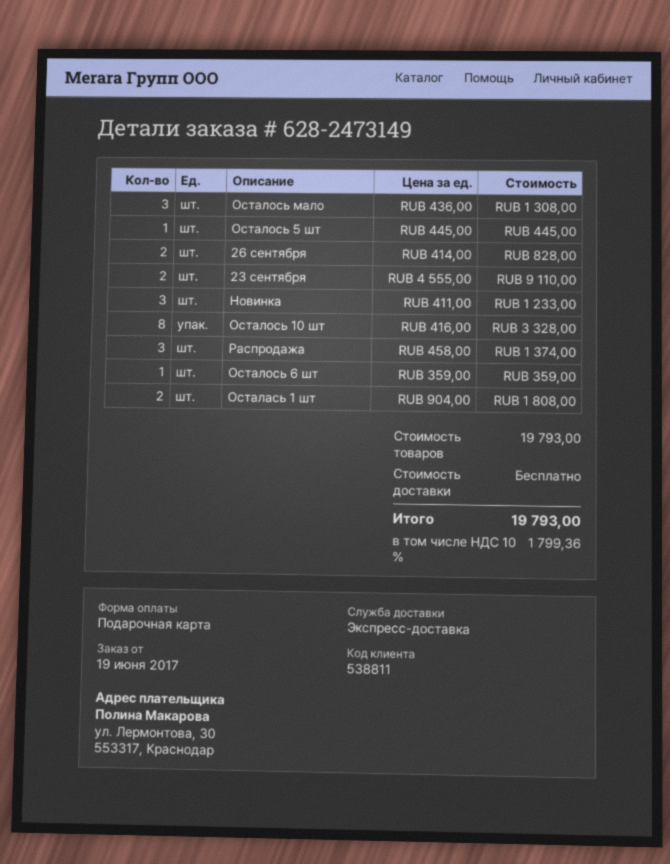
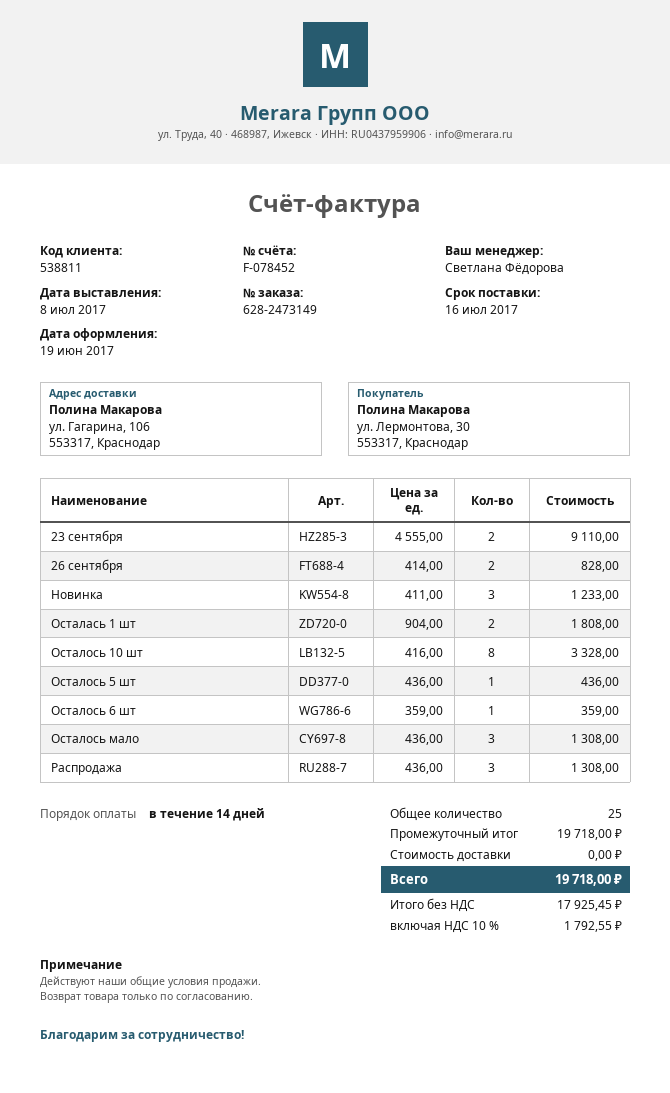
Осталось 5 шт: 1 x 445.00 = 445.00 -> 1 x 436.00 = 436.00
Распродажа: 3 x 458.00 = 1374.00 -> 3 x 436.00 = 1308.00
subtotal: 19793.00 -> 19718.00
tax: 10% = 1799.36 -> 10% = 1792.55
total: 19793.00 -> 19718.00

